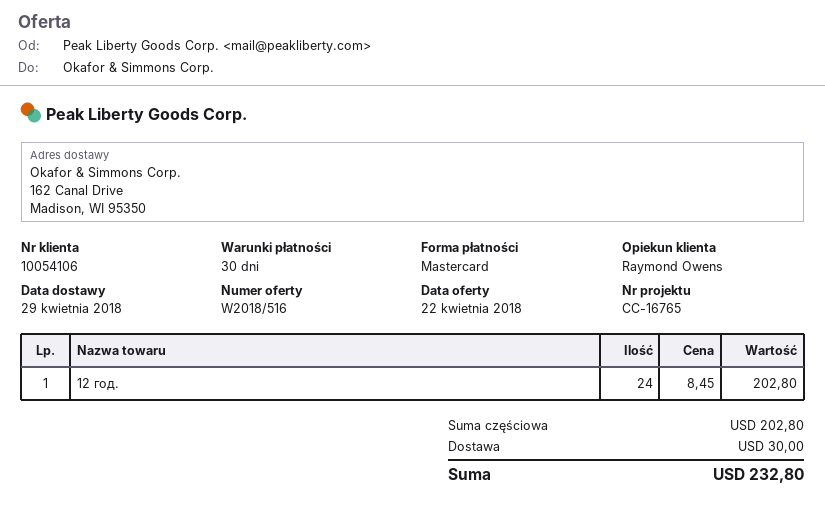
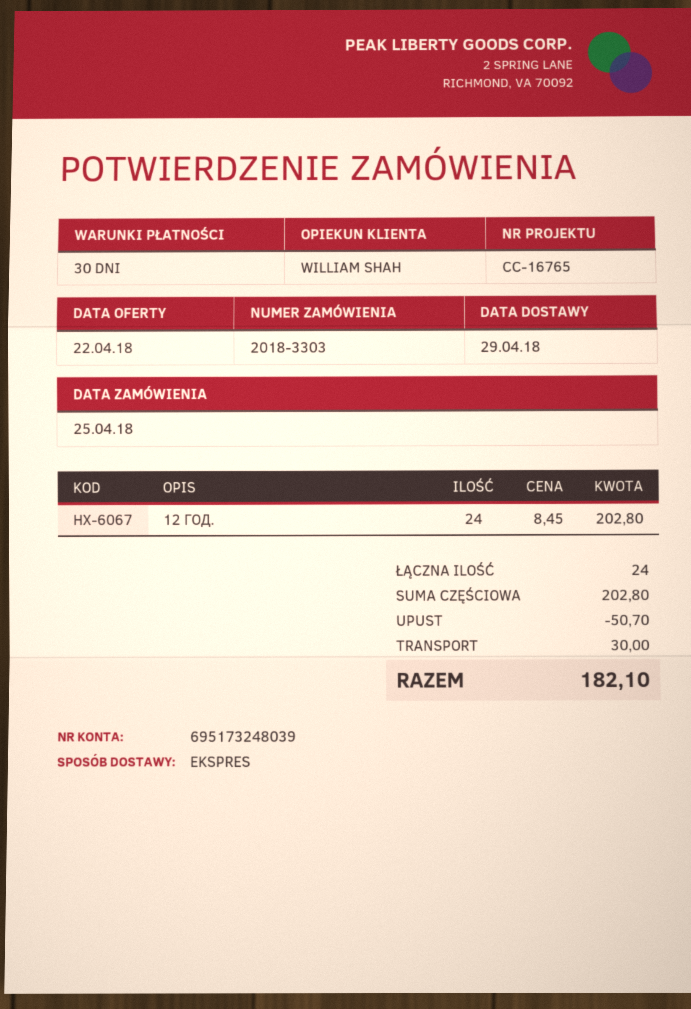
sales rep: Raymond Owens -> WILLIAM SHAH
discount: none -> 50.70
total: 232.80 -> 182.10

